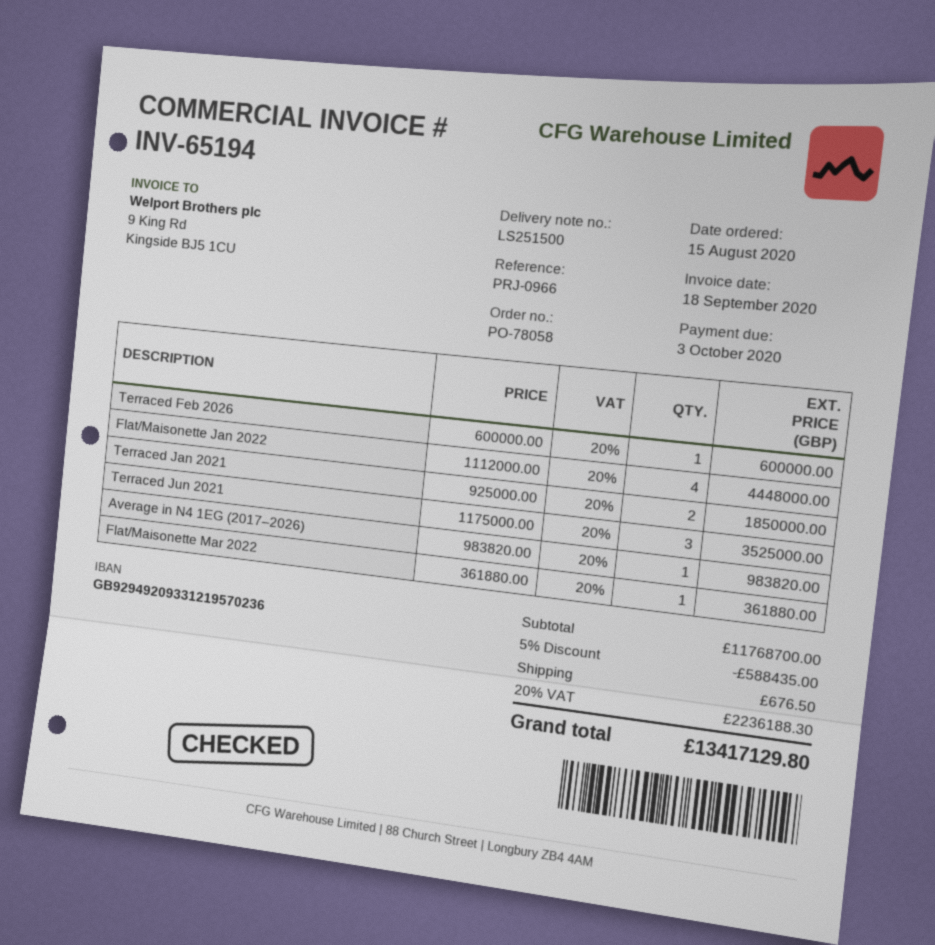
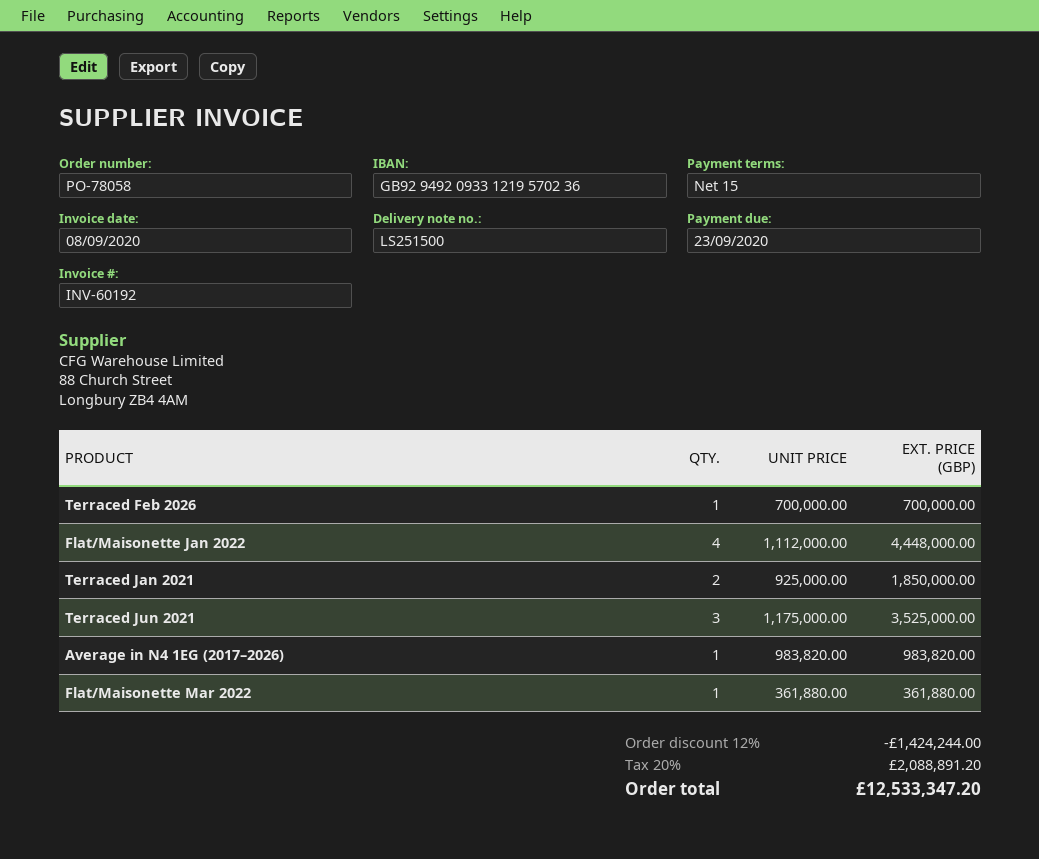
invoice number: INV-65194 -> INV-60192
invoice date: 2020-09-18 -> 2020-09-08
due date: 2020-10-03 -> 2020-09-23
Terraced Feb 2026: 1 x 600000.00 = 600000.00 -> 1 x 700000.00 = 700000.00
discount: 5% = 588435.00 -> 12% = 1424244.00
shipping: 676.50 -> none
tax: 20% = 2236188.30 -> 20% = 2088891.20
total: 13417129.80 -> 12533347.20

